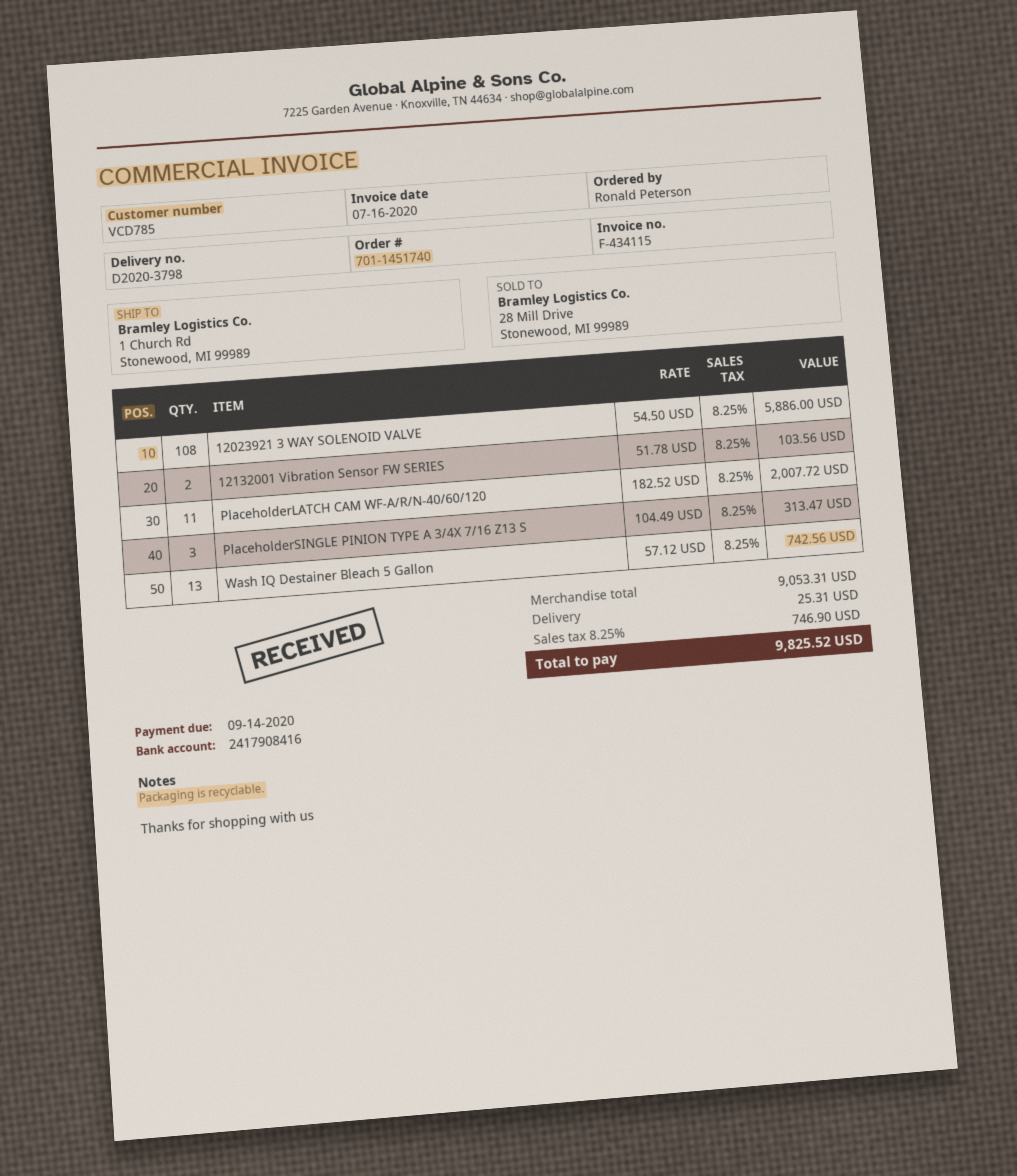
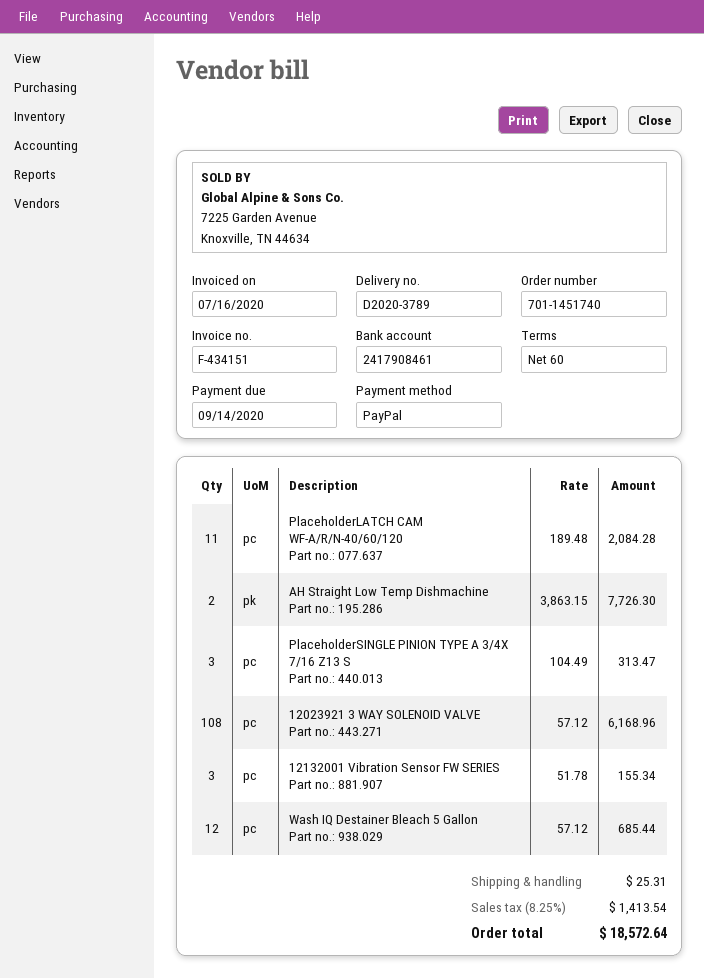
delivery note number: D2020-3798 -> D2020-3789
invoice number: F-434115 -> F-434151
bank account: 2417908416 -> 2417908461
12023921 3 WAY SOLENOID VALVE: 108 x 54.50 = 5886.00 -> 108 x 57.12 = 6168.96
12132001 Vibration Sensor FW SERIES: 2 x 51.78 = 103.56 -> 3 x 51.78 = 155.34
PlaceholderLATCH CAM WF-A/R/N-40/60/120: 11 x 182.52 = 2007.72 -> 11 x 189.48 = 2084.28
Wash IQ Destainer Bleach 5 Gallon: 13 x 57.12 = 742.56 -> 12 x 57.12 = 685.44
AH Straight Low Temp Dishmachine: none -> 2 x 3863.15 = 7726.30
tax: 8.25% = 746.90 -> 8.25% = 1413.54
total: 9825.52 -> 18572.64

